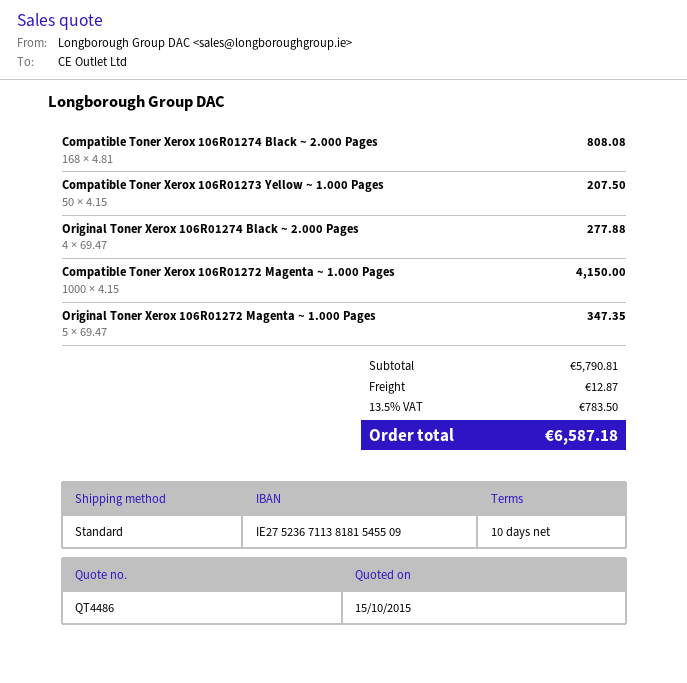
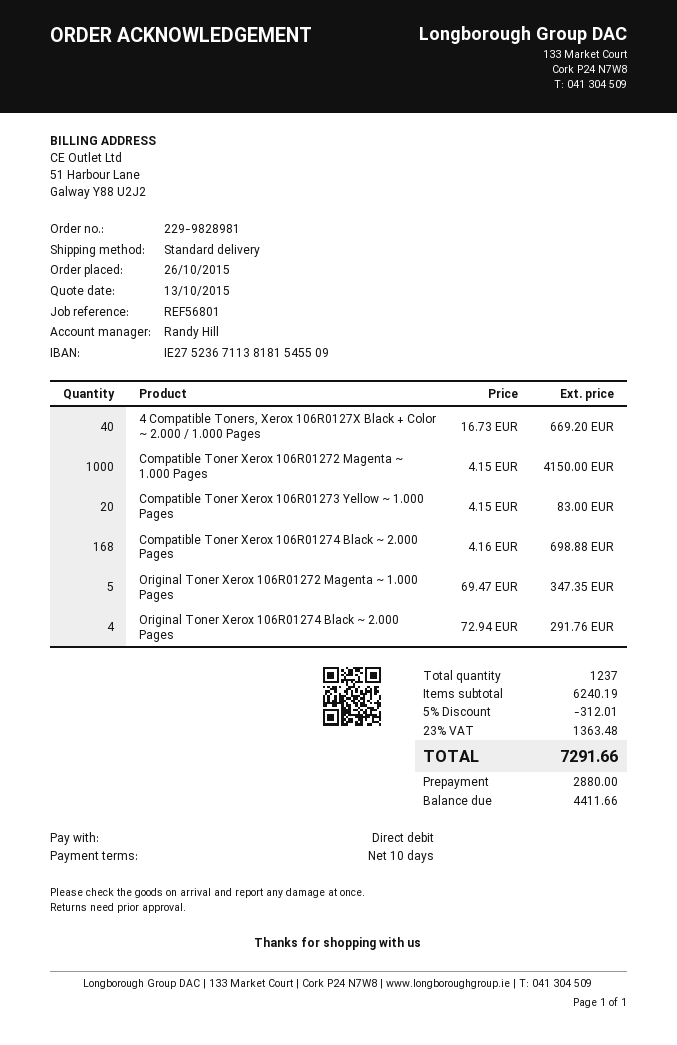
quote date: 2015-10-15 -> 2015-10-13
Compatible Toner Xerox 106R01274 Black ~ 2.000 Pages: 168 x 4.81 = 808.08 -> 168 x 4.16 = 698.88
Compatible Toner Xerox 106R01273 Yellow ~ 1.000 Pages: 50 x 4.15 = 207.50 -> 20 x 4.15 = 83.00
Original Toner Xerox 106R01274 Black ~ 2.000 Pages: 4 x 69.47 = 277.88 -> 4 x 72.94 = 291.76
4 Compatible Toners, Xerox 106R0127X Black + Color ~ 2.000 / 1.000 Pages: none -> 40 x 16.73 = 669.20
subtotal: 5790.81 -> 6240.19
discount: none -> 5% = 312.01
shipping: 12.87 -> none
tax: 13.5% = 783.50 -> 23% = 1363.48
total: 6587.18 -> 7291.66

